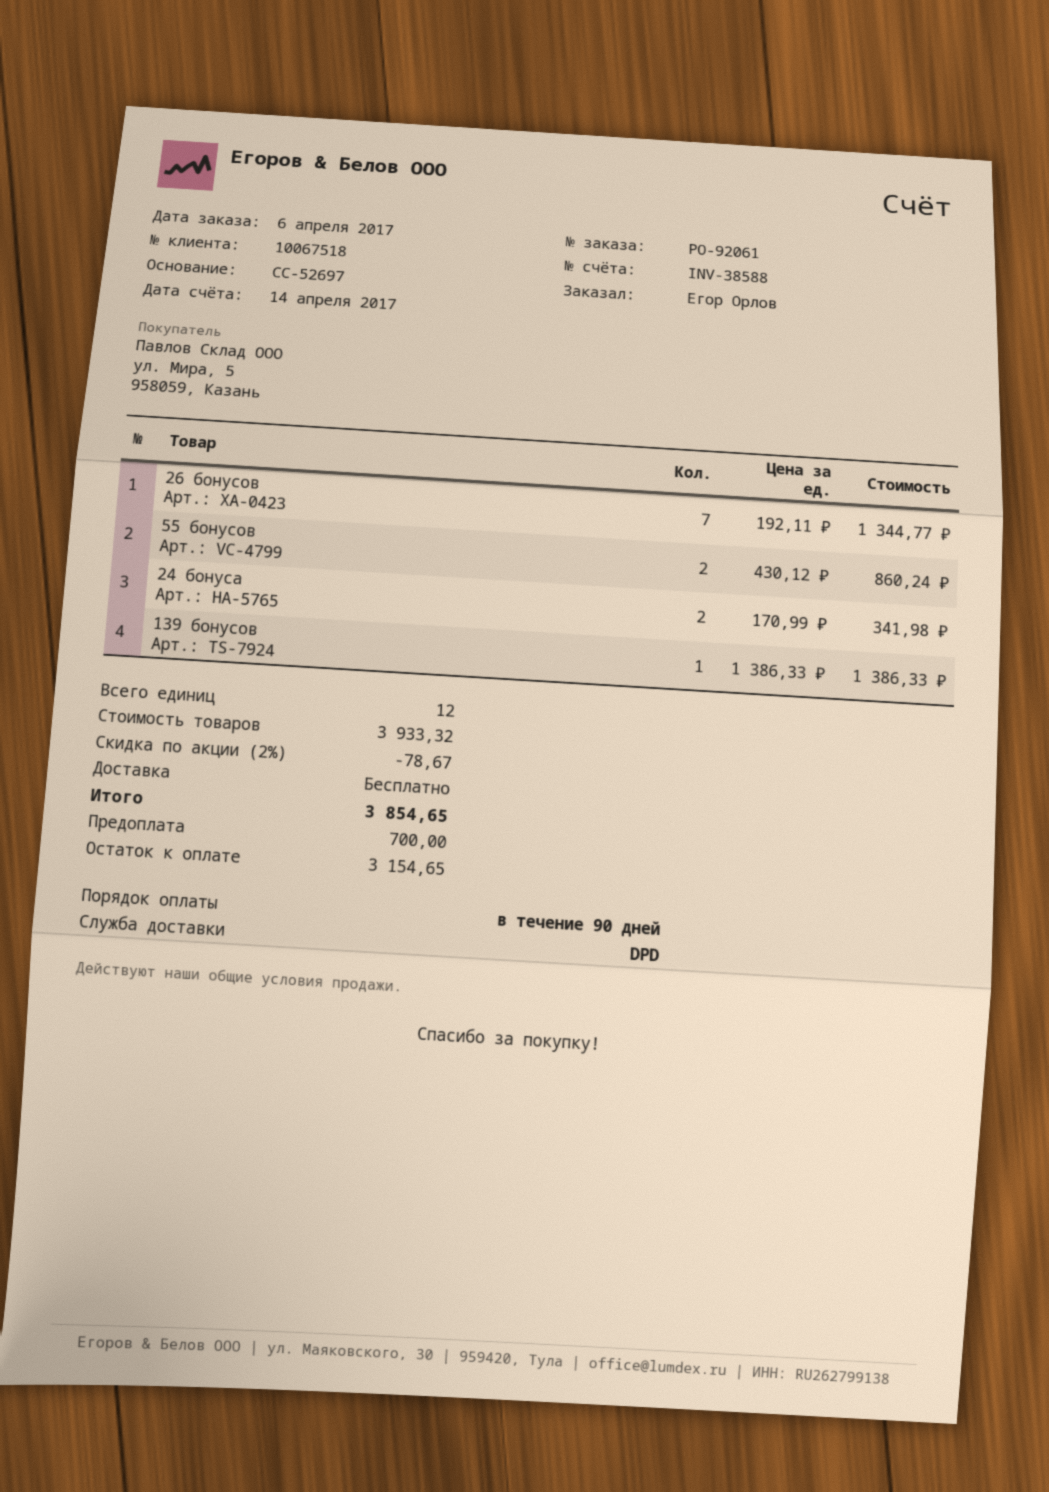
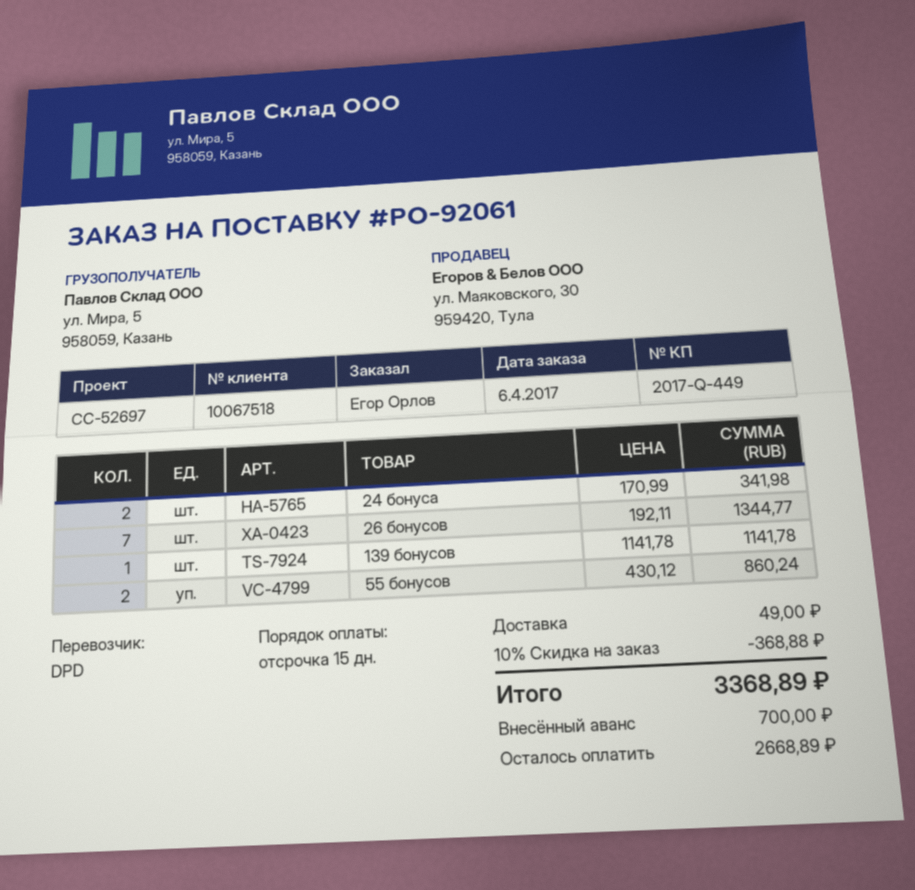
payment terms: 90 days -> 15 days
139 бонусов: 1 x 1386.33 = 1386.33 -> 1 x 1141.78 = 1141.78
discount: 2% = 78.67 -> 10% = 368.88
shipping: 0.00 -> 49.00
total: 3854.65 -> 3368.89
balance: 3154.65 -> 2668.89

